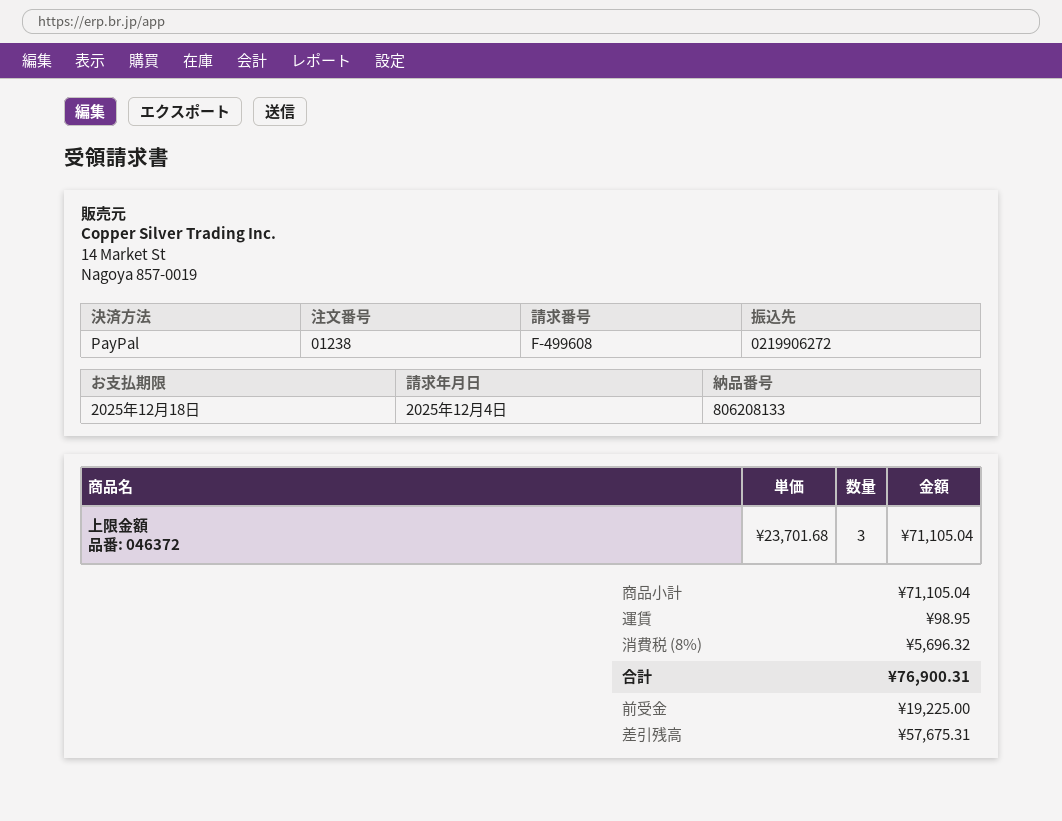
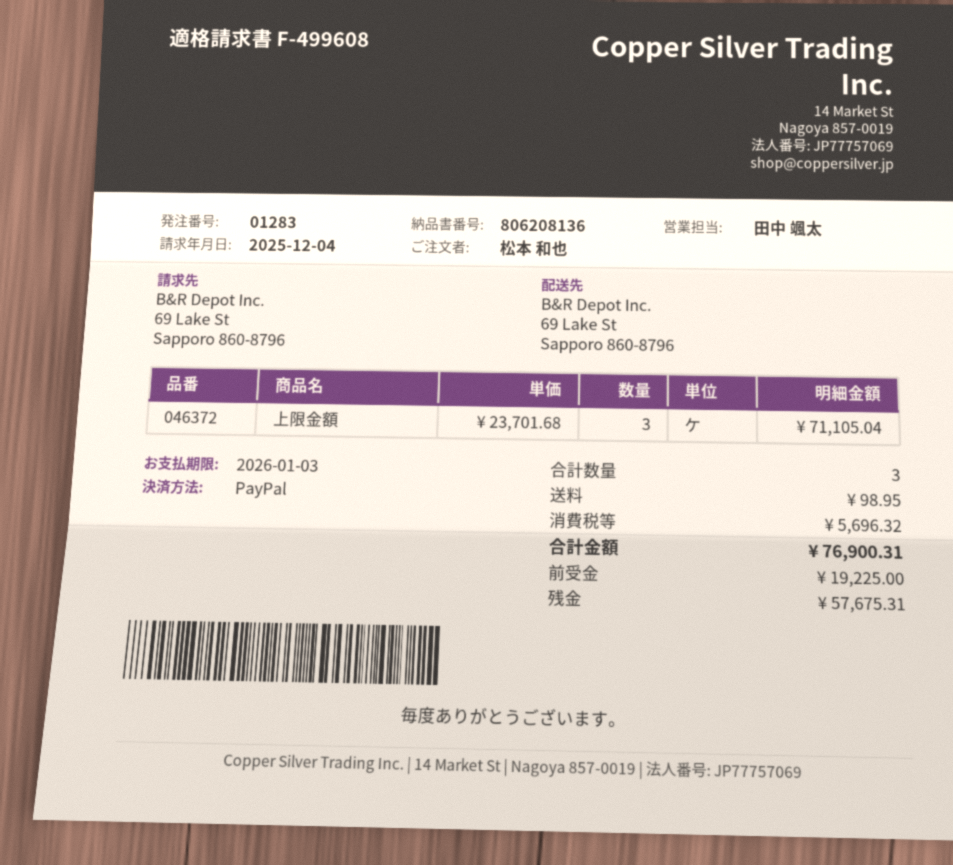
order number: 01238 -> 01283
delivery note number: 806208133 -> 806208136
due date: 2025-12-18 -> 2026-01-03

